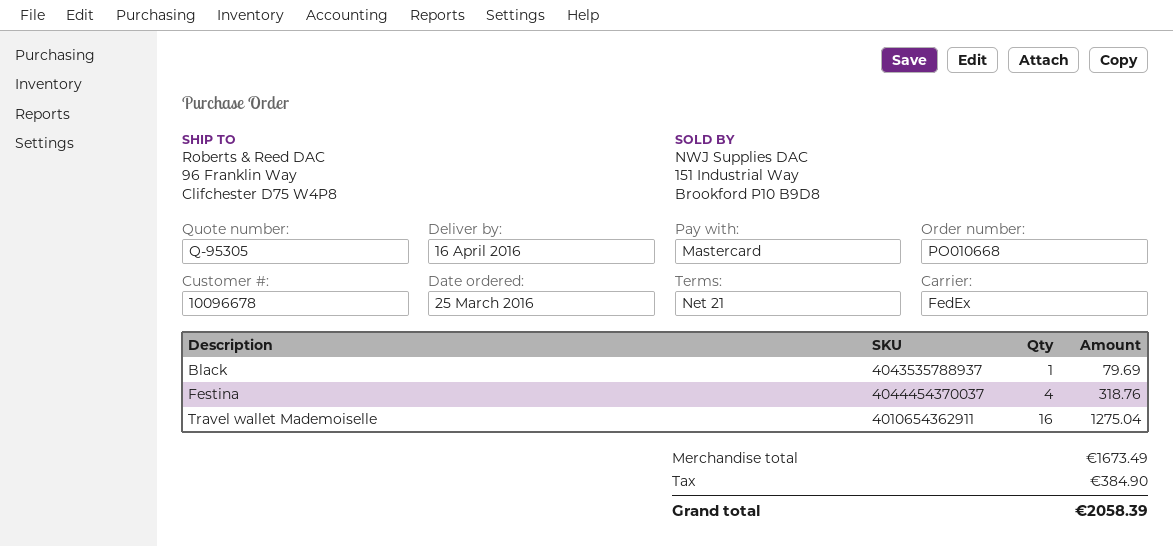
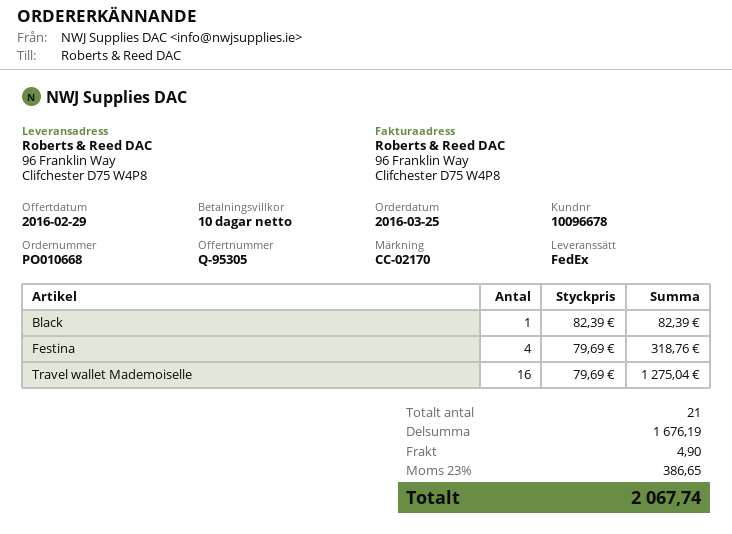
payment terms: 21 days -> 10 days
Black: 1 for 79.69 -> 1 for 82.39
subtotal: 1673.49 -> 1676.19
shipping: none -> 4.90
tax: 384.90 -> 386.65
total: 2058.39 -> 2067.74

